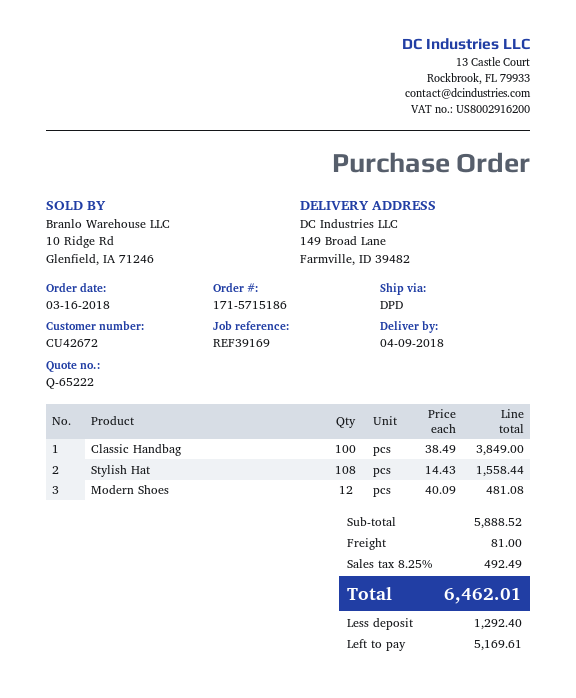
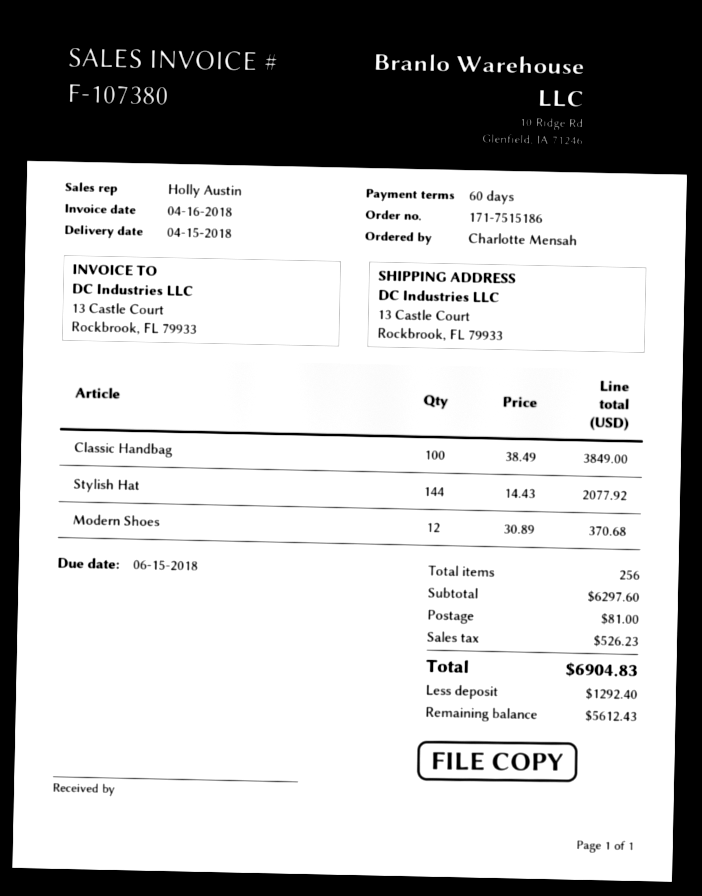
order number: 171-5715186 -> 171-7515186
delivery date: 2018-04-09 -> 2018-04-15
ship to: 149 Broad Lane, Farmville, ID 39482 -> 13 Castle Court, Rockbrook, FL 79933
Stylish Hat: 108 x 14.43 = 1558.44 -> 144 x 14.43 = 2077.92
Modern Shoes: 12 x 40.09 = 481.08 -> 12 x 30.89 = 370.68
subtotal: 5888.52 -> 6297.60
tax: 492.49 -> 526.23
total: 6462.01 -> 6904.83
balance: 5169.61 -> 5612.43

